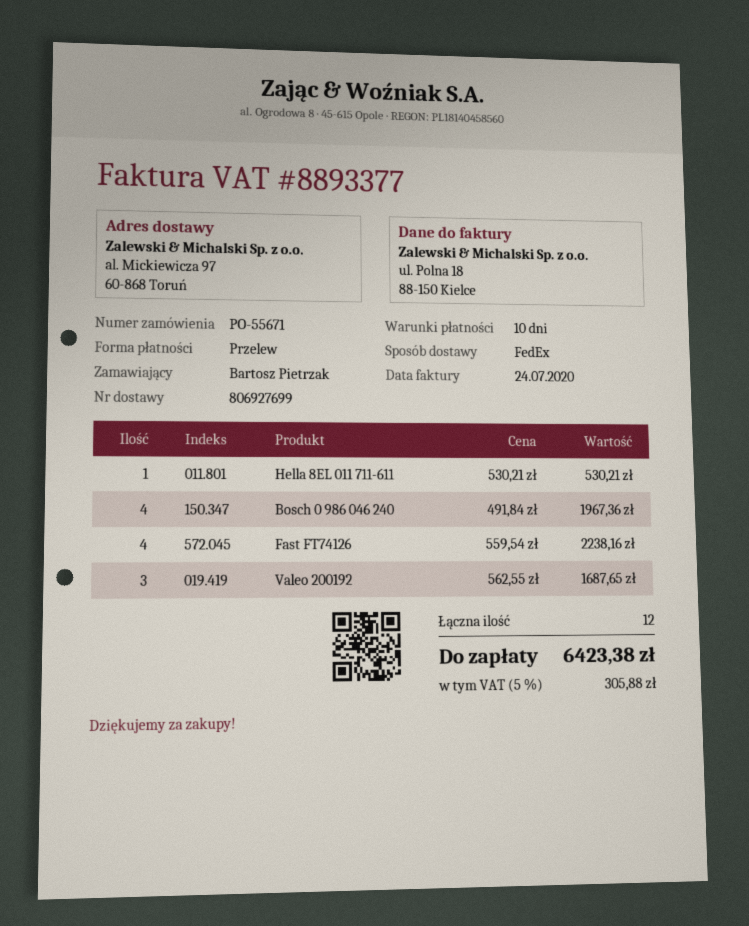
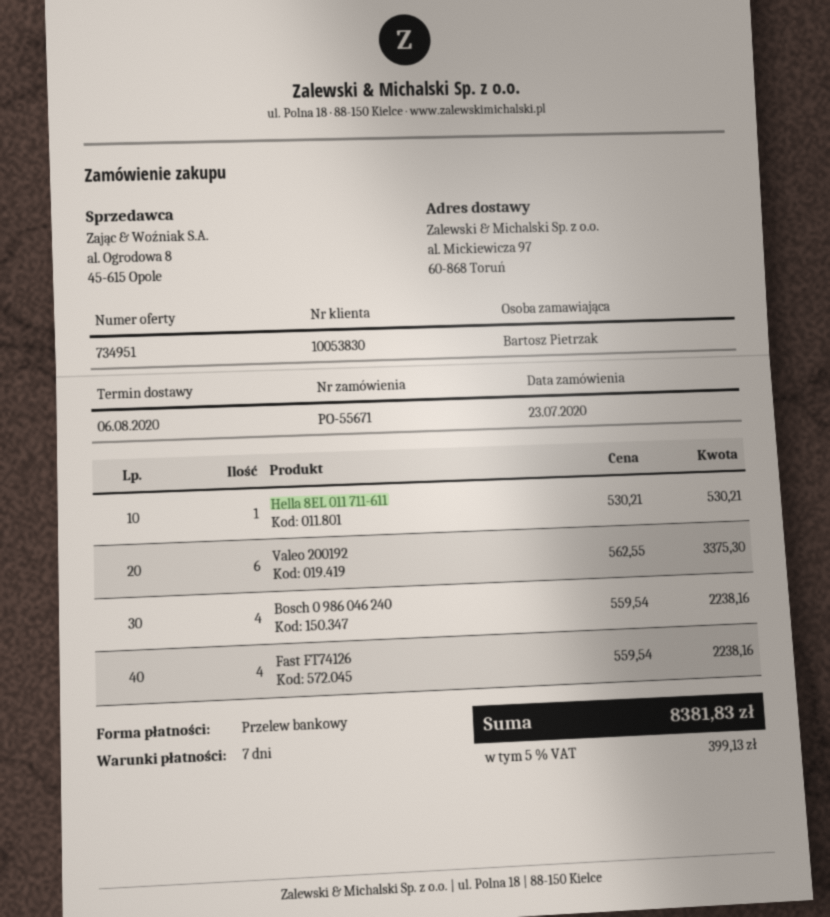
payment terms: 10 days -> 7 days
Bosch 0 986 046 240: 4 x 491.84 = 1967.36 -> 4 x 559.54 = 2238.16
Valeo 200192: 3 x 562.55 = 1687.65 -> 6 x 562.55 = 3375.30
tax: 5% = 305.88 -> 5% = 399.13
total: 6423.38 -> 8381.83

